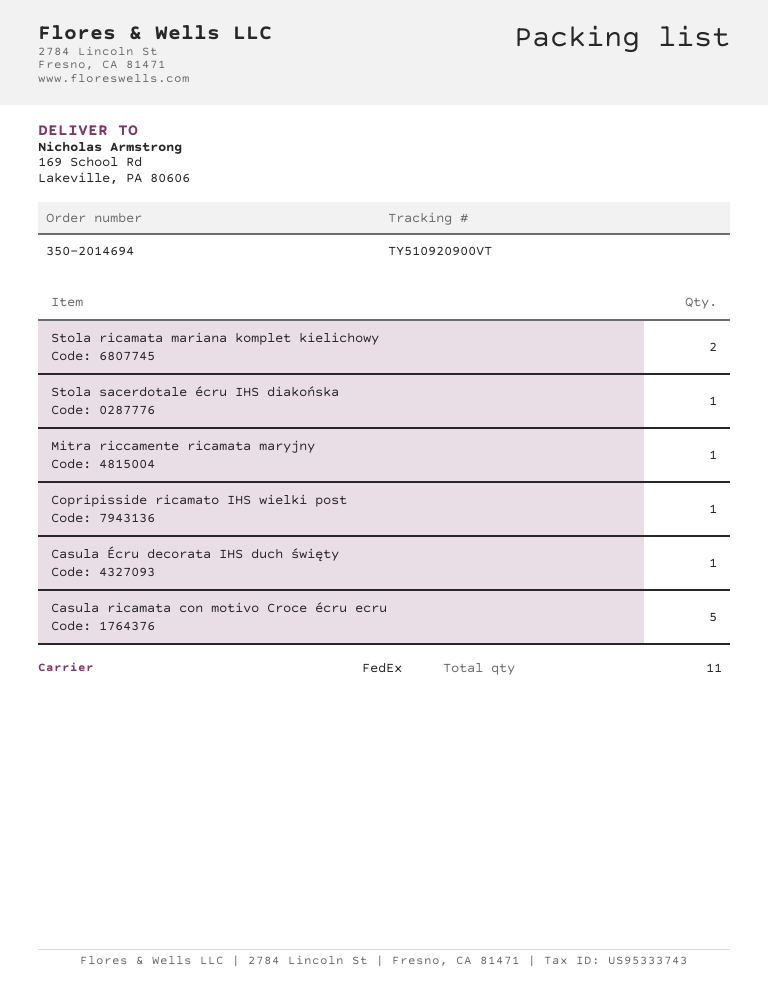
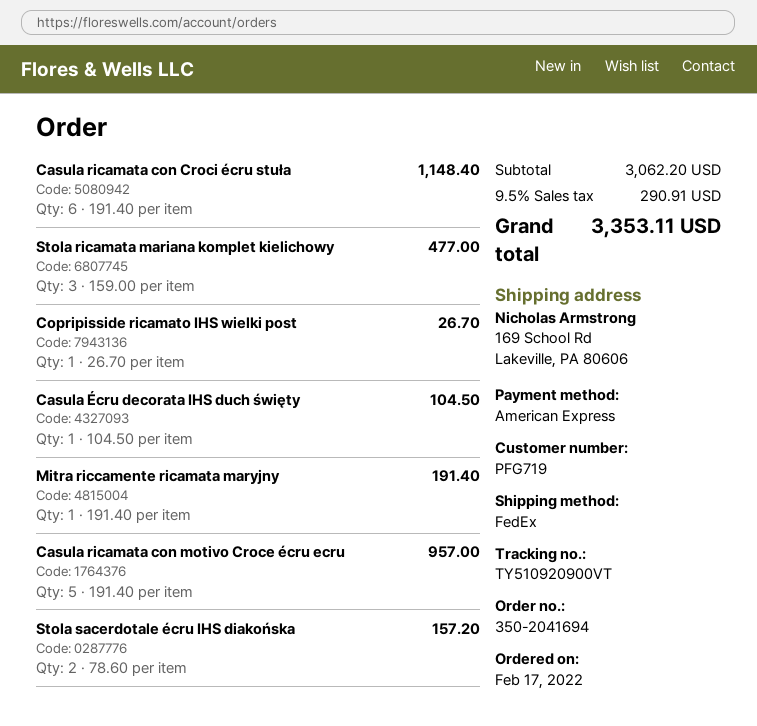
order number: 350-2014694 -> 350-2041694
Stola ricamata mariana komplet kielichowy: 2 -> 3
Stola sacerdotale écru IHS diakońska: 1 -> 2
Casula ricamata con Croci écru stuła: none -> 6

